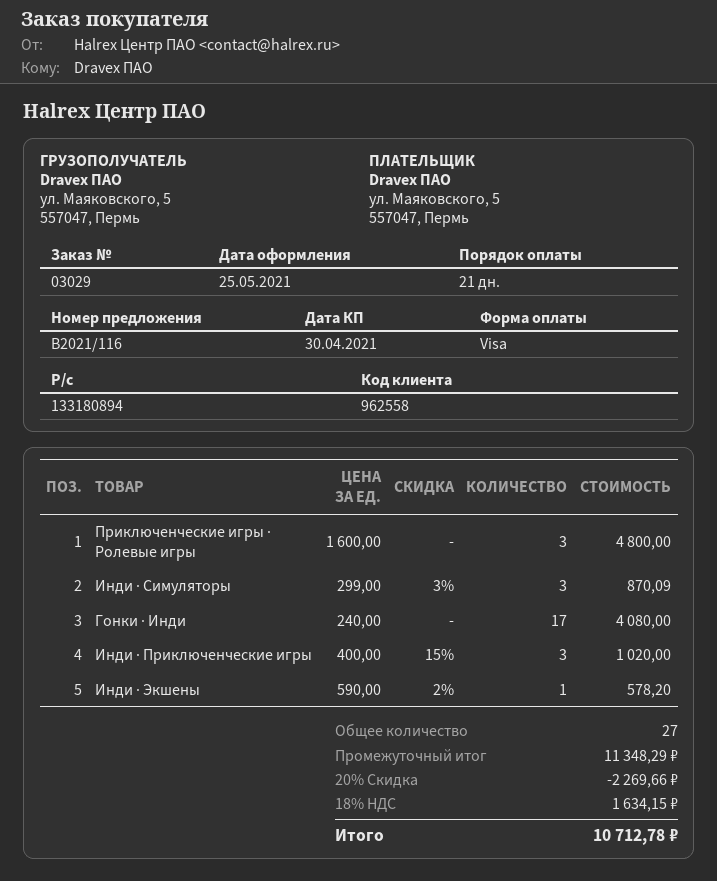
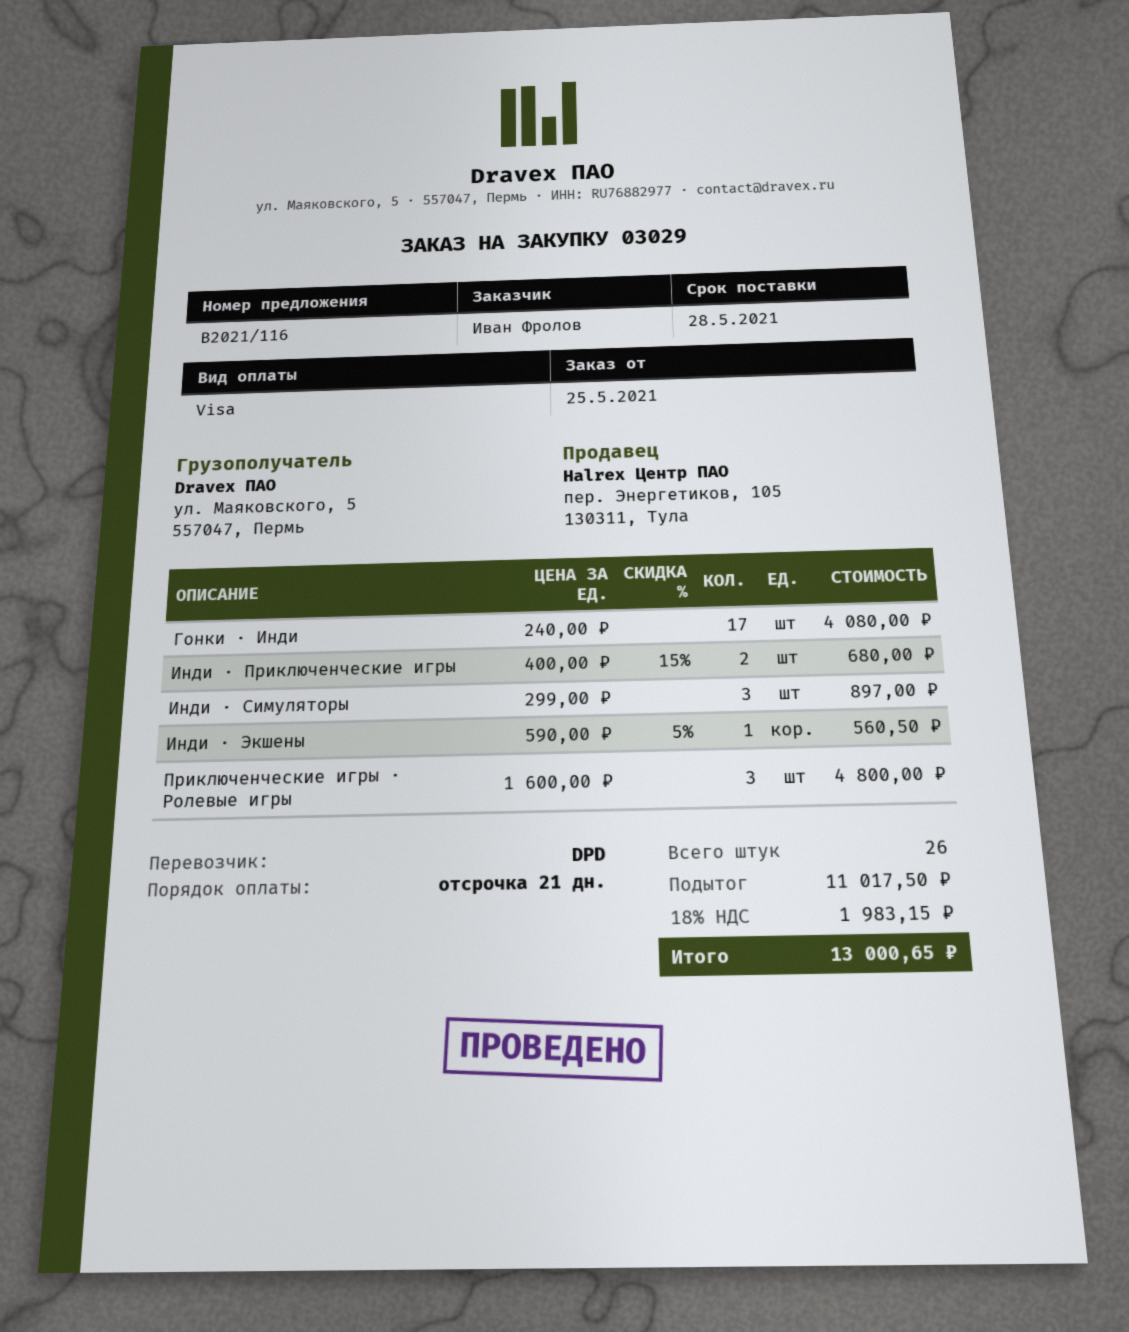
Инди · Симуляторы: 3 x 299.00 - 3% = 870.09 -> 3 x 299.00 = 897.00
Инди · Приключенческие игры: 3 x 400.00 - 15% = 1020.00 -> 2 x 400.00 - 15% = 680.00
Инди · Экшены: 1 x 590.00 - 2% = 578.20 -> 1 x 590.00 - 5% = 560.50
total quantity: 27 -> 26
subtotal: 11348.29 -> 11017.50
discount: 20% = 2269.66 -> none
tax: 18% = 1634.15 -> 18% = 1983.15
total: 10712.78 -> 13000.65

